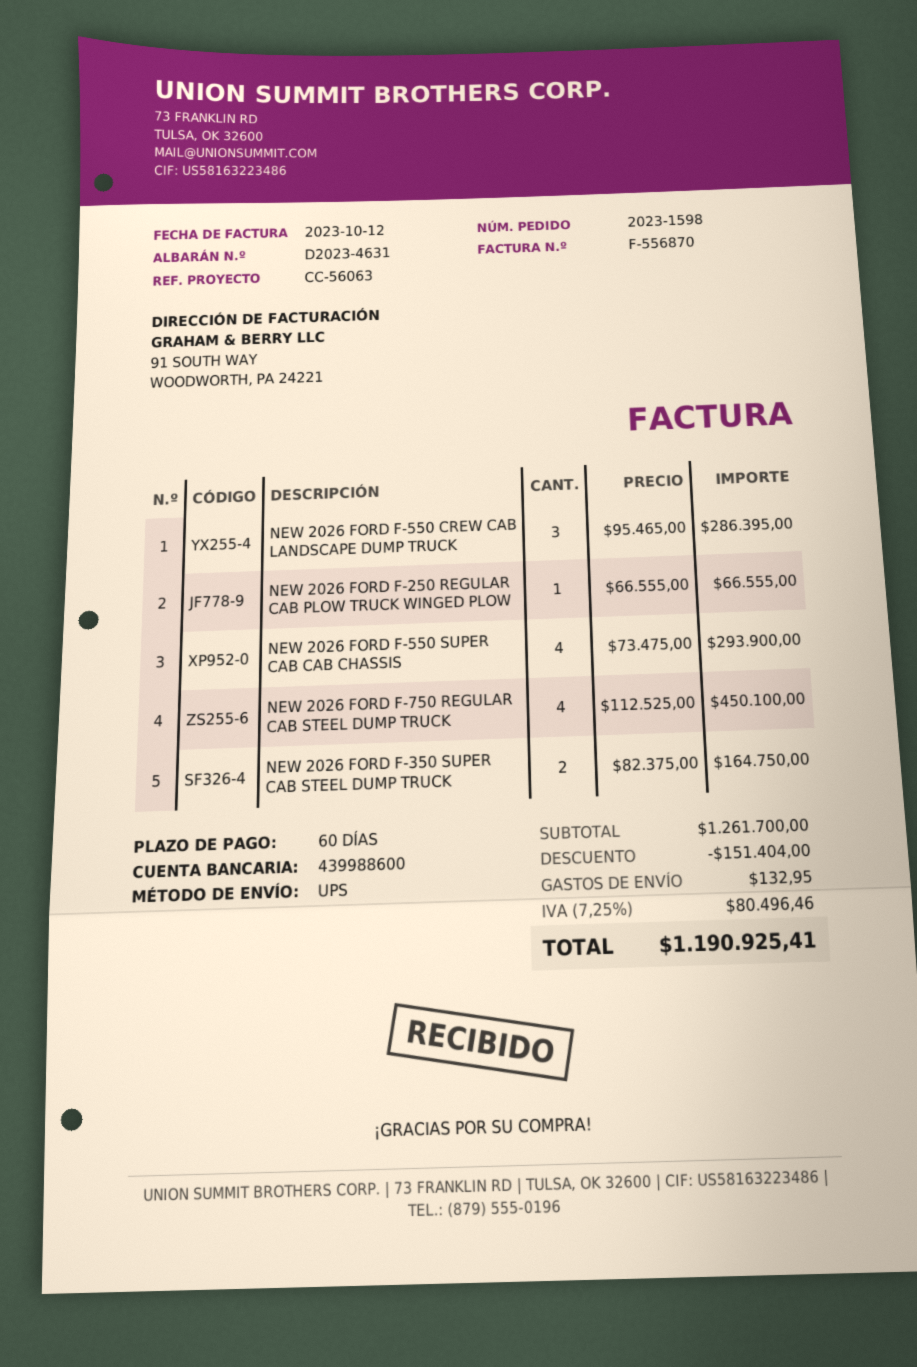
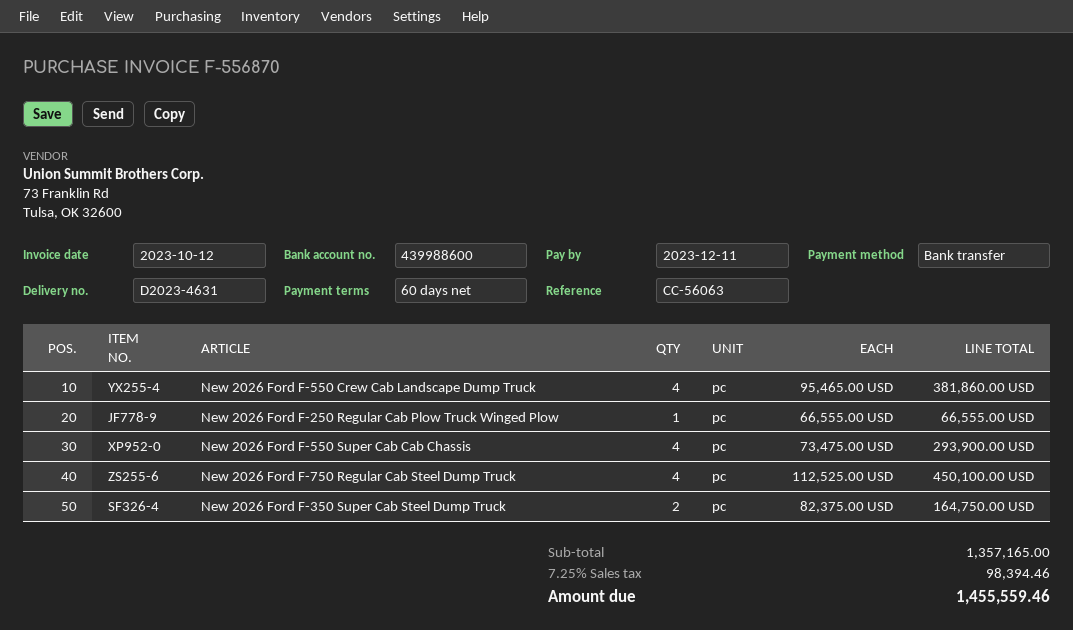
NEW 2026 FORD F-550 CREW CAB LANDSCAPE DUMP TRUCK: 3 x 95465.00 = 286395.00 -> 4 x 95465.00 = 381860.00
subtotal: 1261700.00 -> 1357165.00
discount: 151404.00 -> none
shipping: 132.95 -> none
tax: 7.25% = 80496.46 -> 7.25% = 98394.46
total: 1190925.41 -> 1455559.46

